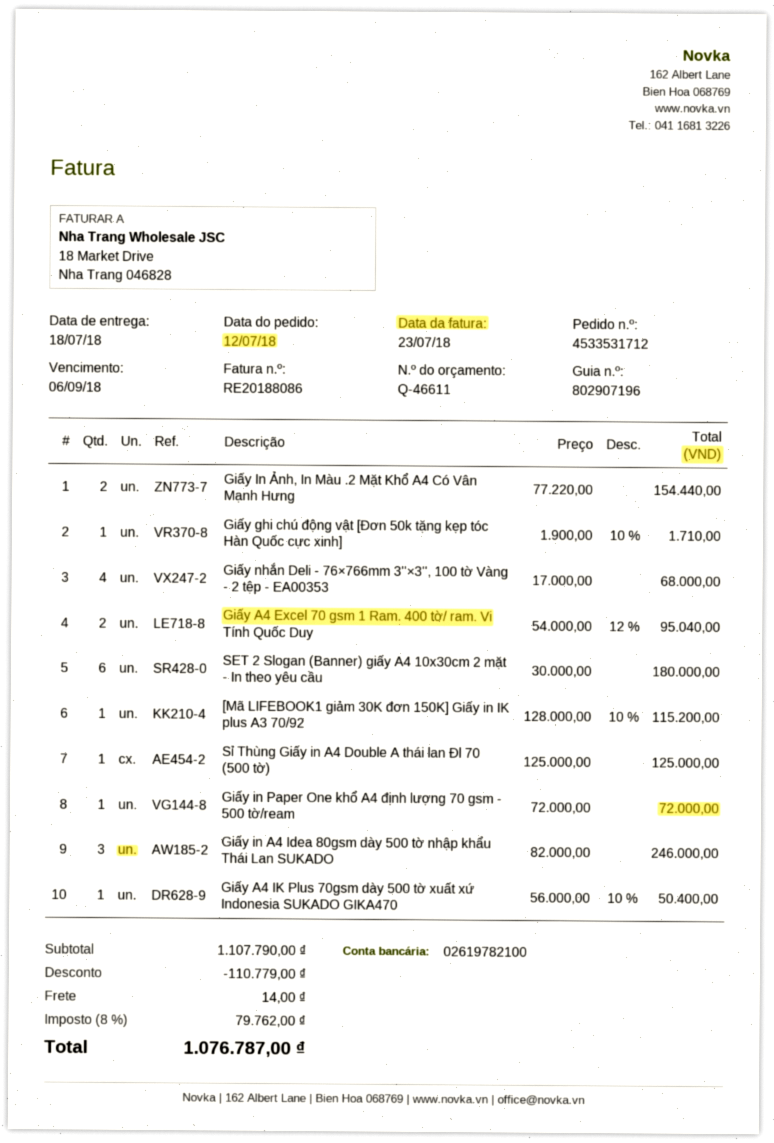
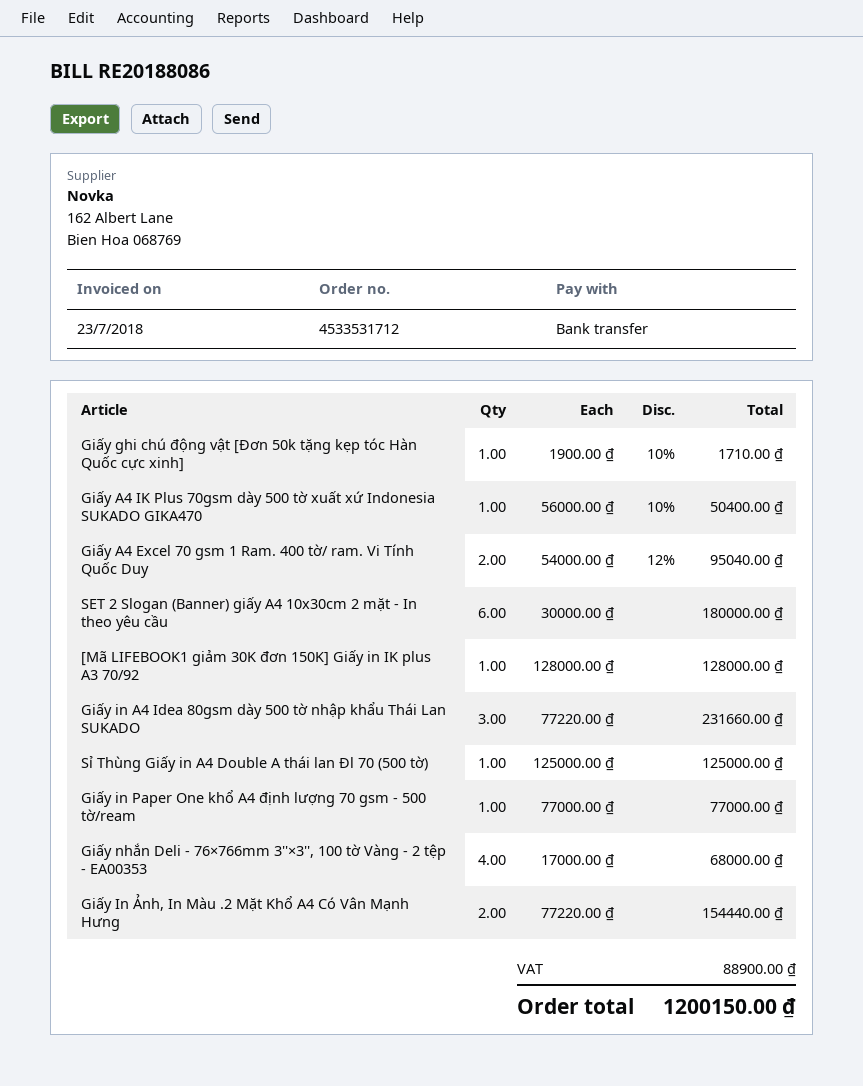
[Mã LIFEBOOK1 giảm 30K đơn 150K] Giấy in IK plus A3 70/92: 1 x 128000.00 - 10% = 115200.00 -> 1 x 128000.00 = 128000.00
Giấy in Paper One khổ A4 định lượng 70 gsm - 500 tờ/ream: 1 x 72000.00 = 72000.00 -> 1 x 77000.00 = 77000.00
Giấy in A4 Idea 80gsm dày 500 tờ nhập khẩu Thái Lan SUKADO: 3 x 82000.00 = 246000.00 -> 3 x 77220.00 = 231660.00
discount: 110779.00 -> none
shipping: 14.00 -> none
tax: 79762.00 -> 88900.00
total: 1076787.00 -> 1200150.00

